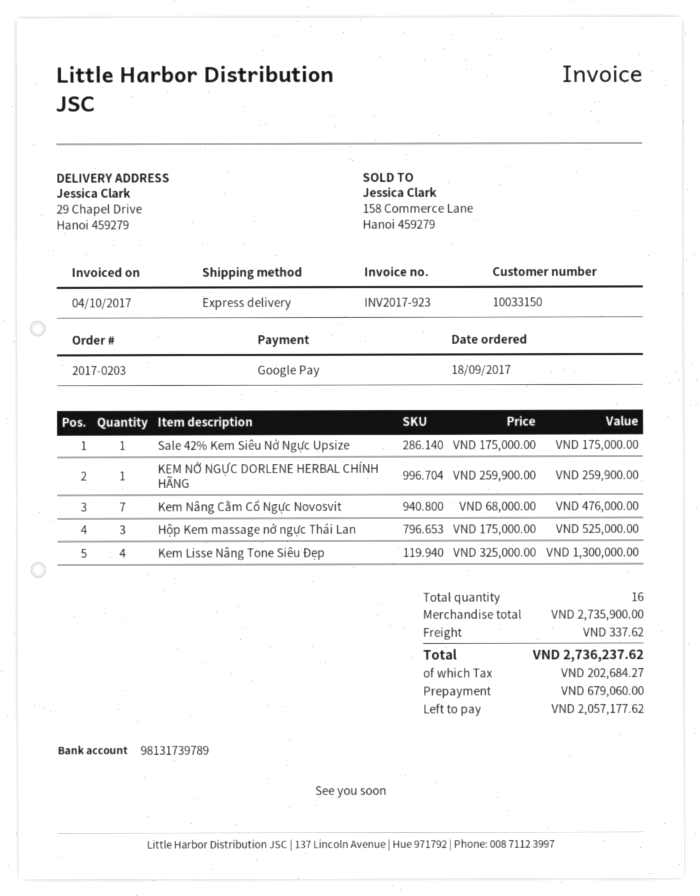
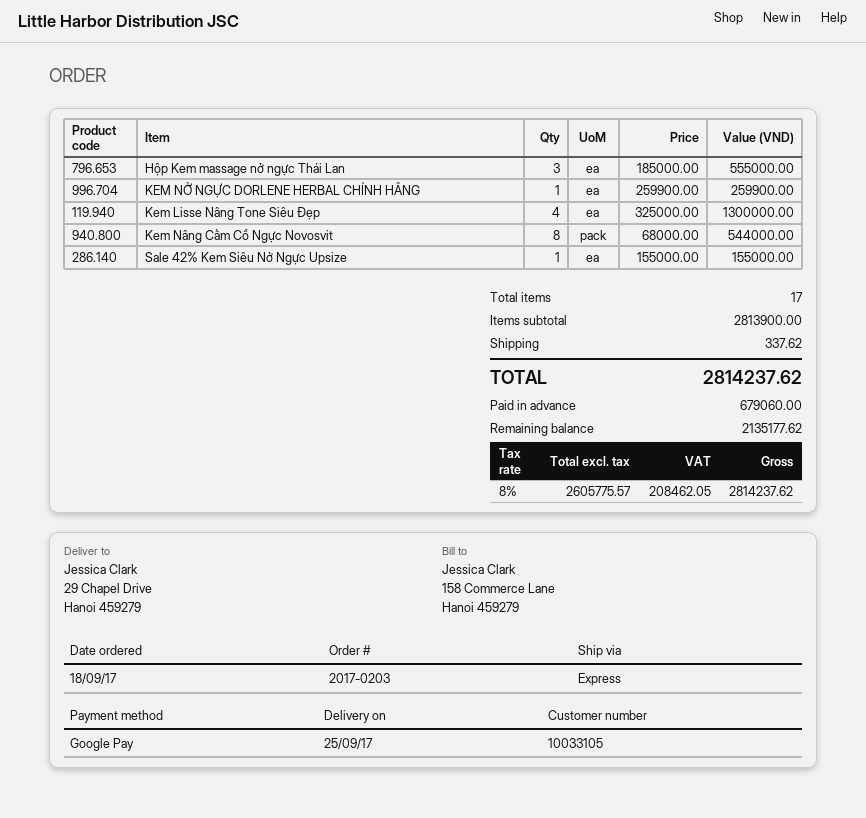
customer number: 10033150 -> 10033105
Sale 42% Kem Siêu Nở Ngực Upsize: 1 x 175000.00 = 175000.00 -> 1 x 155000.00 = 155000.00
Kem Nâng Cằm Cổ Ngực Novosvit: 7 x 68000.00 = 476000.00 -> 8 x 68000.00 = 544000.00
Hộp Kem massage nở ngực Thái Lan: 3 x 175000.00 = 525000.00 -> 3 x 185000.00 = 555000.00
total quantity: 16 -> 17
subtotal: 2735900.00 -> 2813900.00
tax: 202684.27 -> 208462.05
total: 2736237.62 -> 2814237.62
balance: 2057177.62 -> 2135177.62

